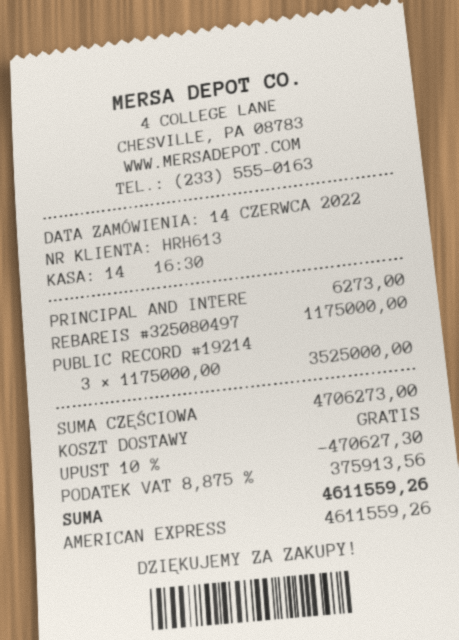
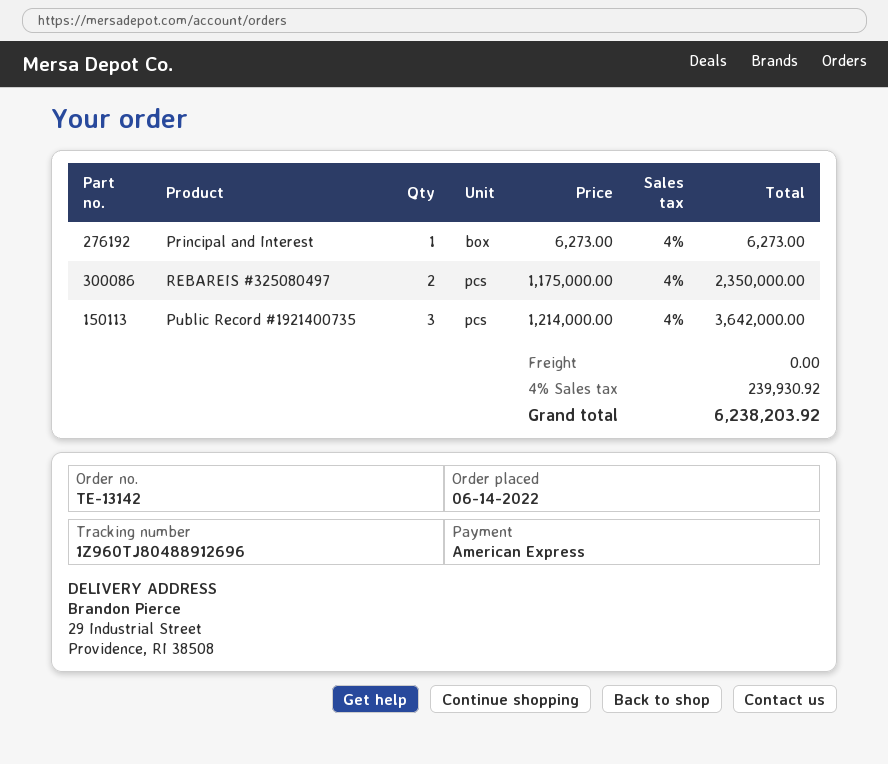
REBAREIS #325080497: 1 x 1175000.00 = 1175000.00 -> 2 x 1175000.00 = 2350000.00
PUBLIC RECORD #19214: 3 x 1175000.00 = 3525000.00 -> 3 x 1214000.00 = 3642000.00
discount: 10% = 470627.30 -> none
tax: 8.875% = 375913.56 -> 4% = 239930.92
total: 4611559.26 -> 6238203.92

